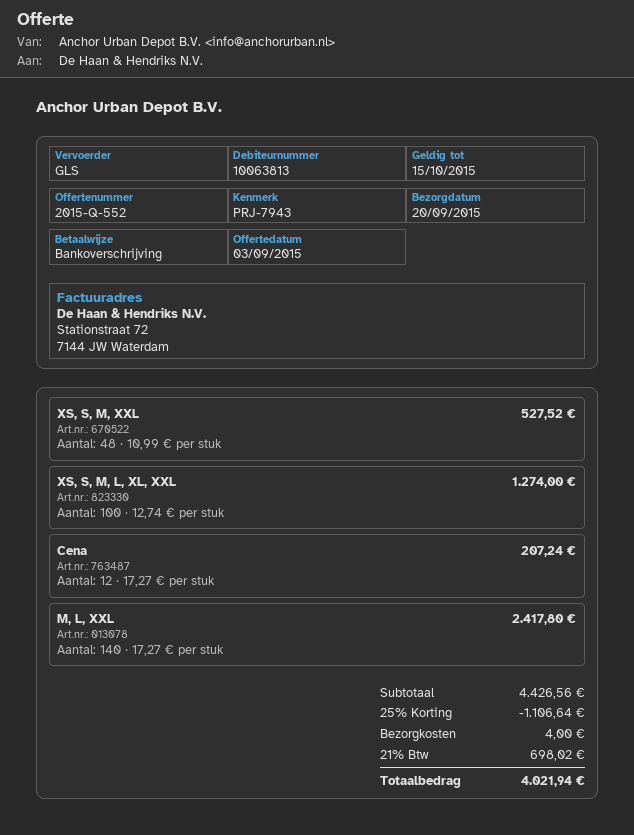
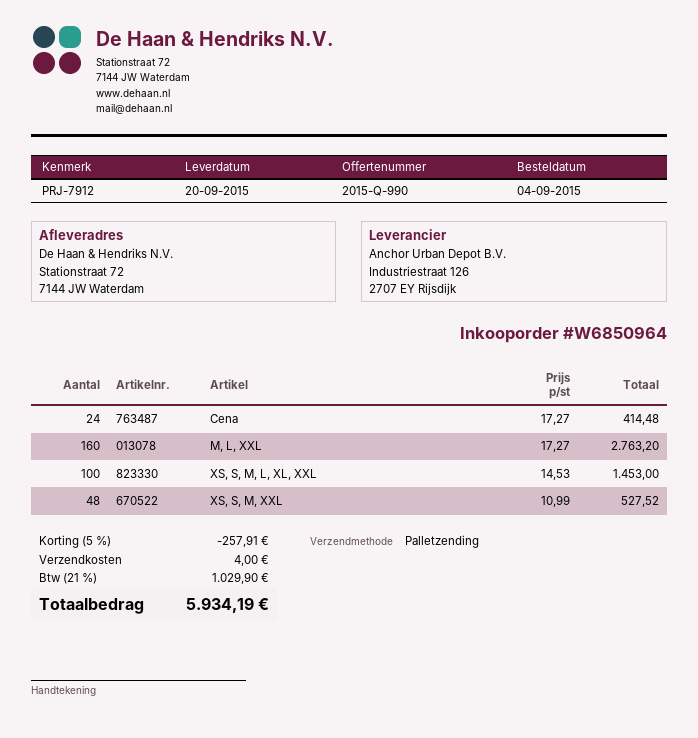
quote number: 2015-Q-552 -> 2015-Q-990
reference: PRJ-7943 -> PRJ-7912
shipping method: GLS -> pallet freight
XS, S, M, L, XL, XXL: 100 x 12.74 = 1274.00 -> 100 x 14.53 = 1453.00
Cena: 12 x 17.27 = 207.24 -> 24 x 17.27 = 414.48
M, L, XXL: 140 x 17.27 = 2417.80 -> 160 x 17.27 = 2763.20
discount: 25% = 1106.64 -> 5% = 257.91
tax: 21% = 698.02 -> 21% = 1029.90
total: 4021.94 -> 5934.19

